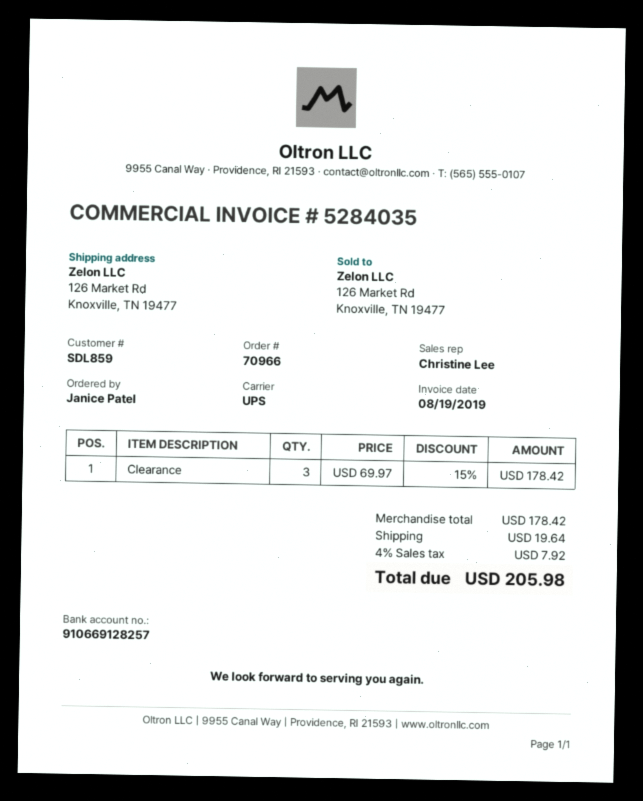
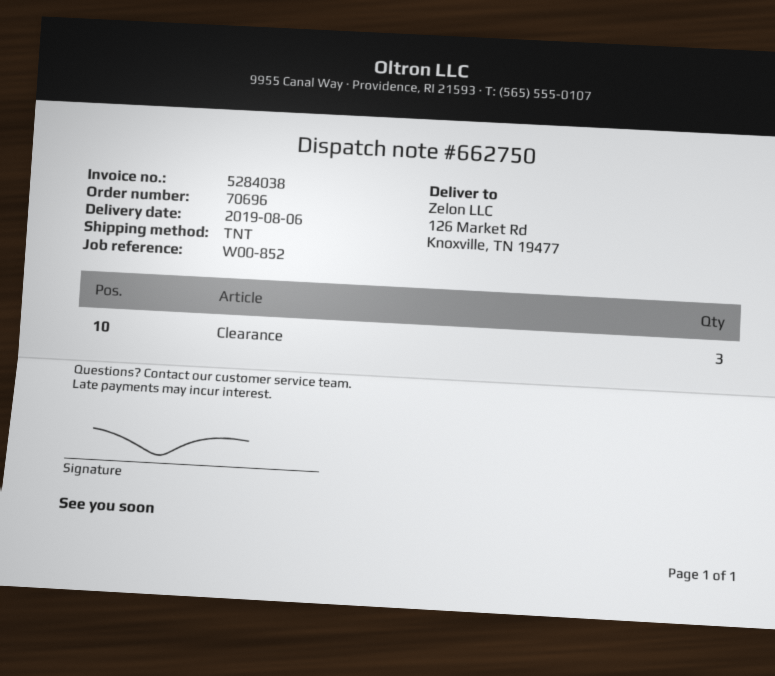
order number: 70966 -> 70696
invoice number: 5284035 -> 5284038
shipping method: UPS -> TNT

